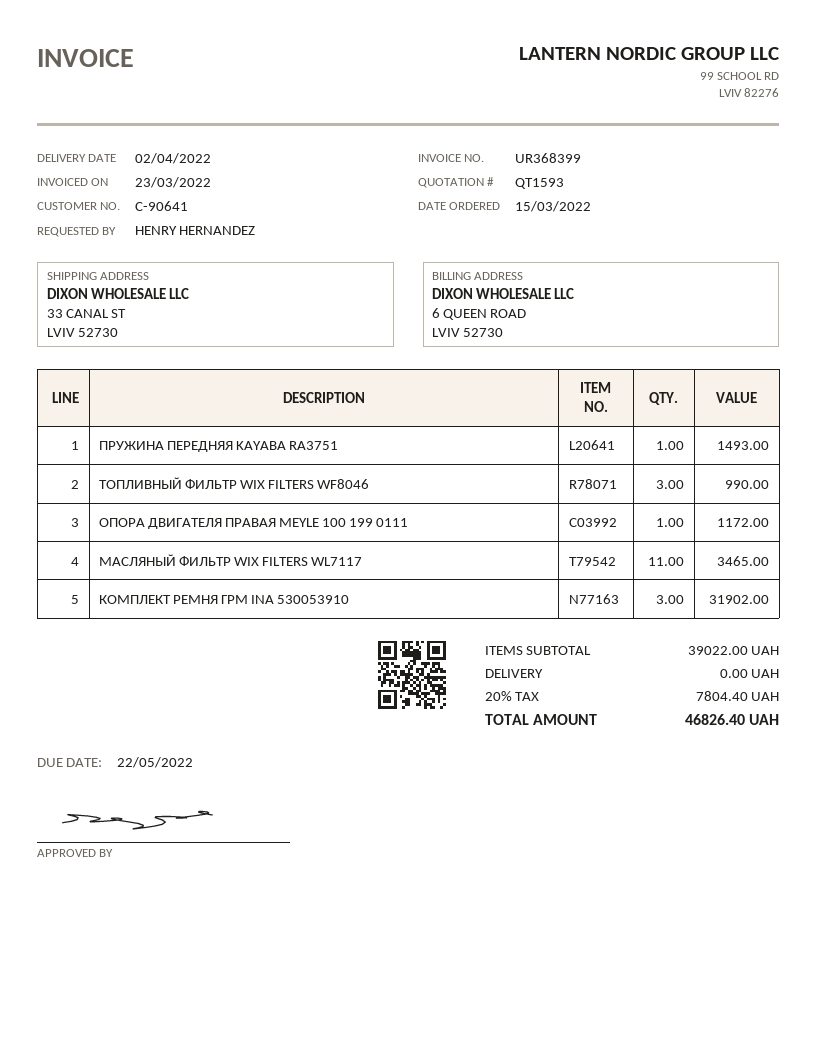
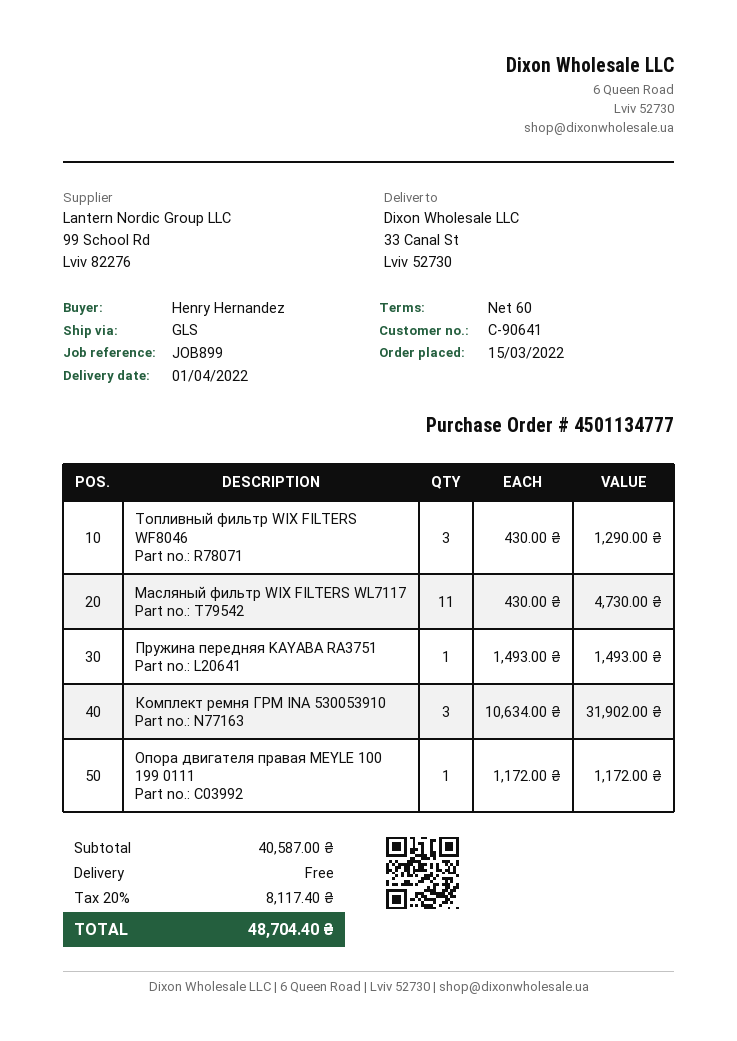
delivery date: 2022-04-02 -> 2022-04-01
ТОПЛИВНЫЙ ФИЛЬТР WIX FILTERS WF8046: 3 for 990.00 -> 3 for 1290.00
МАСЛЯНЫЙ ФИЛЬТР WIX FILTERS WL7117: 11 for 3465.00 -> 11 for 4730.00
subtotal: 39022.00 -> 40587.00
tax: 20% = 7804.40 -> 20% = 8117.40
total: 46826.40 -> 48704.40

